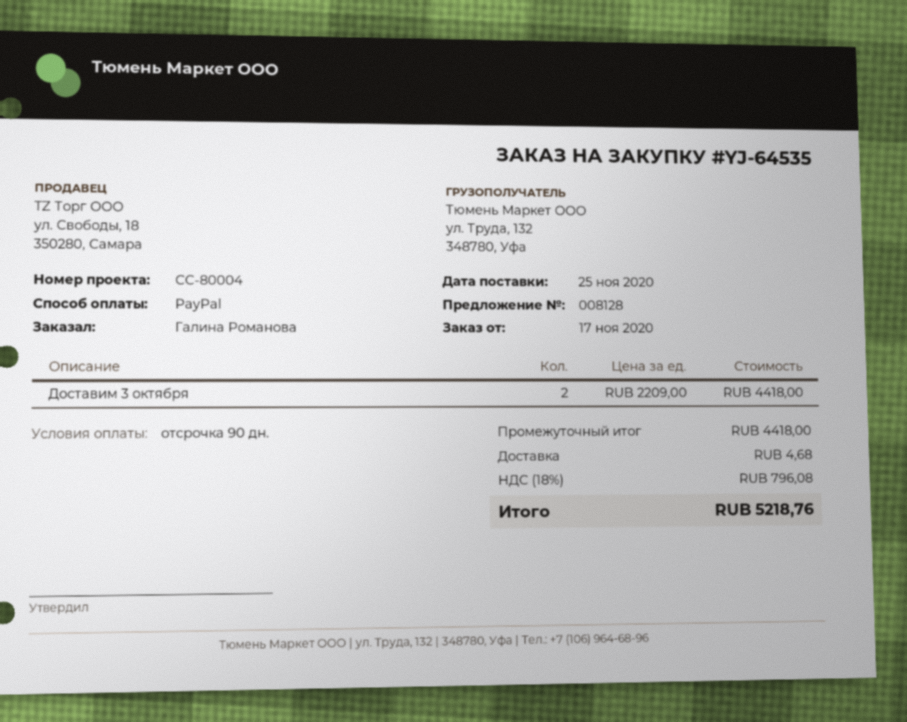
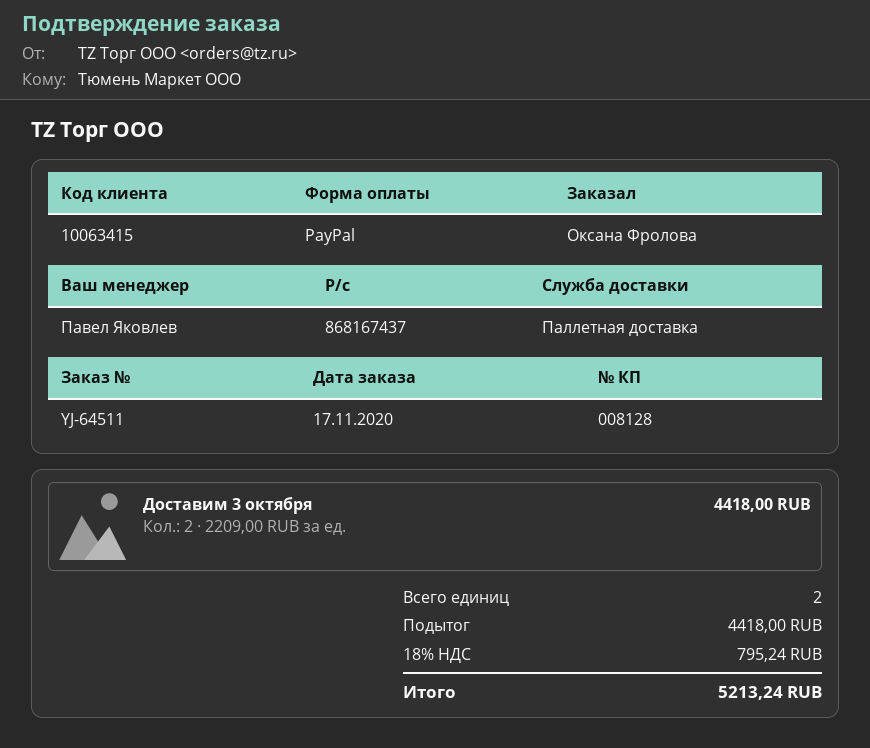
order number: YJ-64535 -> YJ-64511
ordered by: Галина Романова -> Оксана Фролова
shipping: 4.68 -> none
tax: 18% = 796.08 -> 18% = 795.24
total: 5218.76 -> 5213.24

